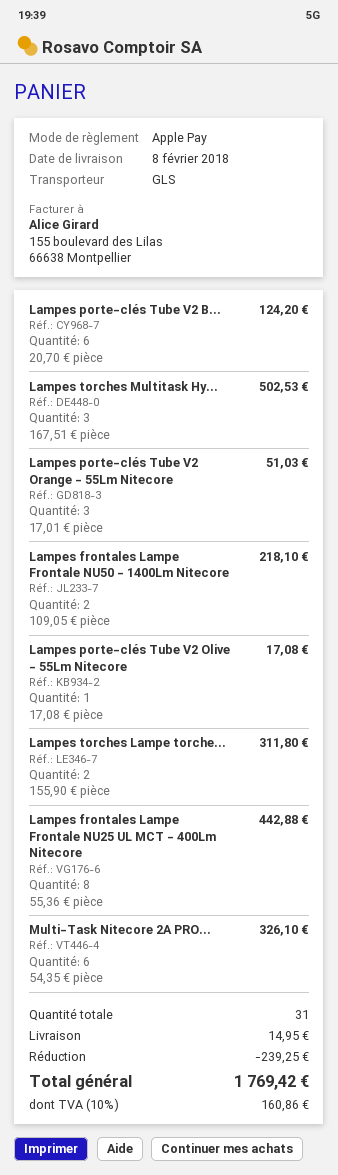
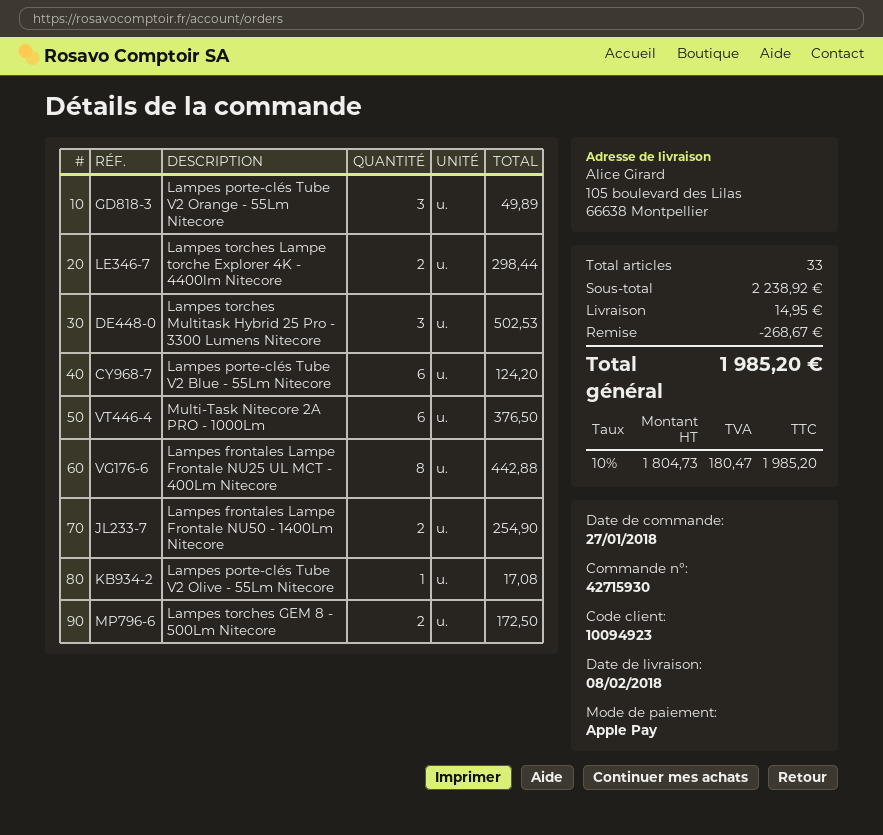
Lampes porte-clés Tube V2 Orange - 55Lm Nitecore: 3 for 51.03 -> 3 for 49.89
Lampes frontales Lampe Frontale NU50 - 1400Lm Nitecore: 2 for 218.10 -> 2 for 254.90
Lampes torches Lampe torche...: 2 for 311.80 -> 2 for 298.44
Multi-Task Nitecore 2A PRO...: 6 for 326.10 -> 6 for 376.50
Lampes torches GEM 8 - 500Lm Nitecore: none -> 2 for 172.50
total quantity: 31 -> 33
discount: 239.25 -> 268.67
tax: 10% = 160.86 -> 10% = 180.47
total: 1769.42 -> 1985.20

